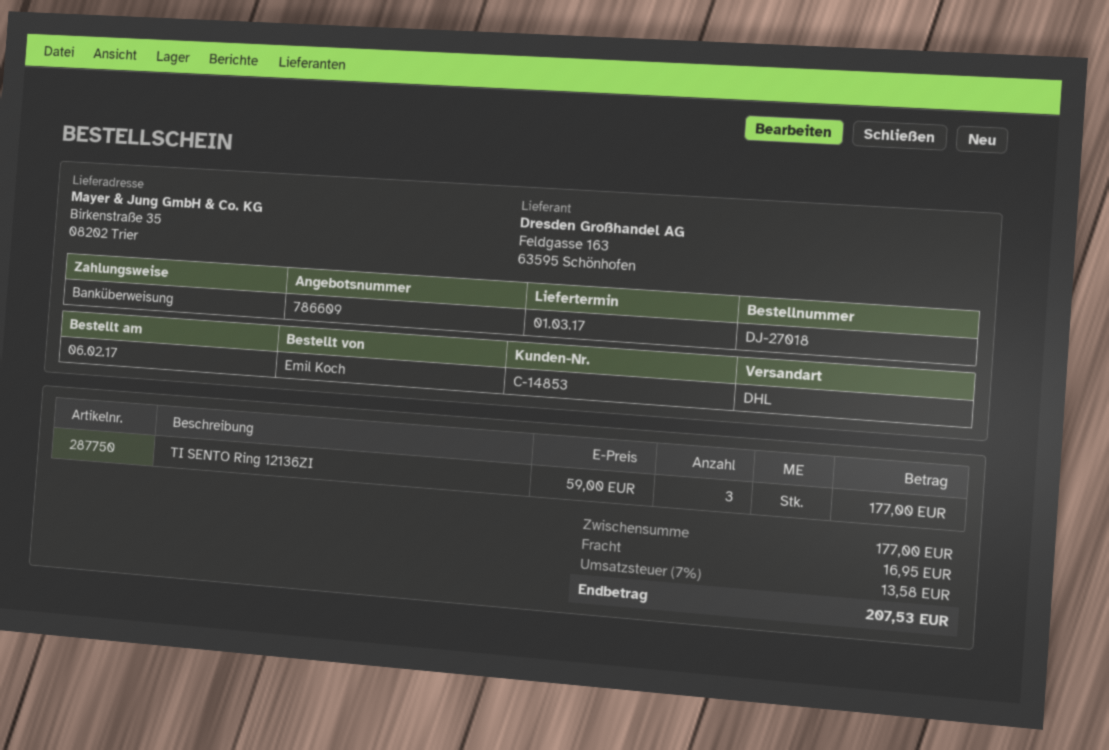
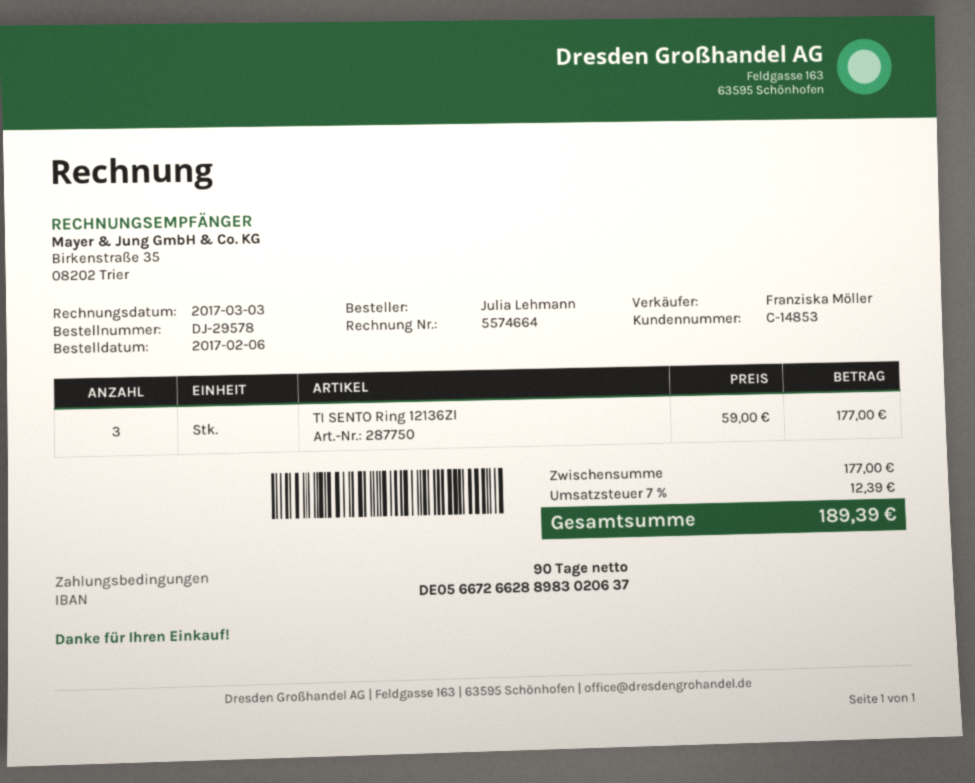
order number: DJ-27018 -> DJ-29578
ordered by: Emil Koch -> Julia Lehmann
shipping: 16.95 -> none
tax: 7% = 13.58 -> 7% = 12.39
total: 207.53 -> 189.39

